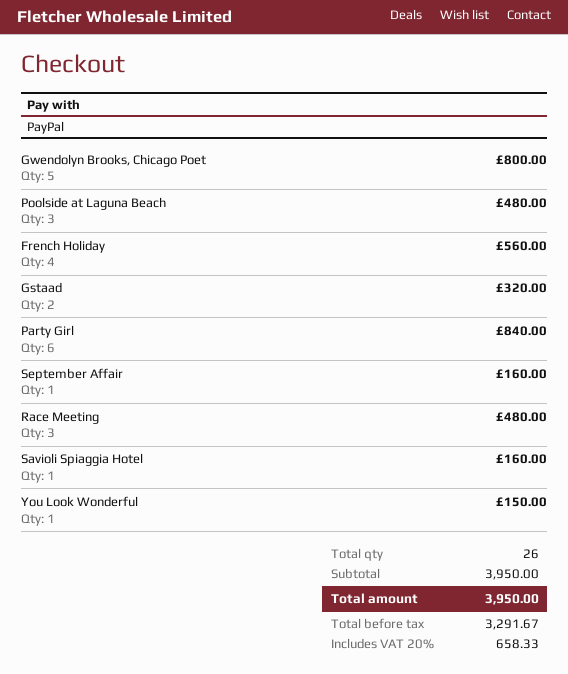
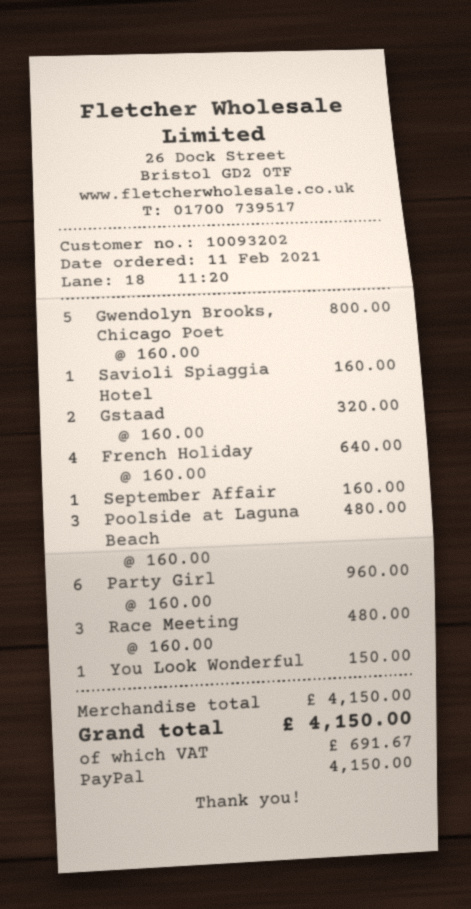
French Holiday: 4 for 560.00 -> 4 for 640.00
Party Girl: 6 for 840.00 -> 6 for 960.00
subtotal: 3950.00 -> 4150.00
tax: 658.33 -> 691.67
total: 3950.00 -> 4150.00

